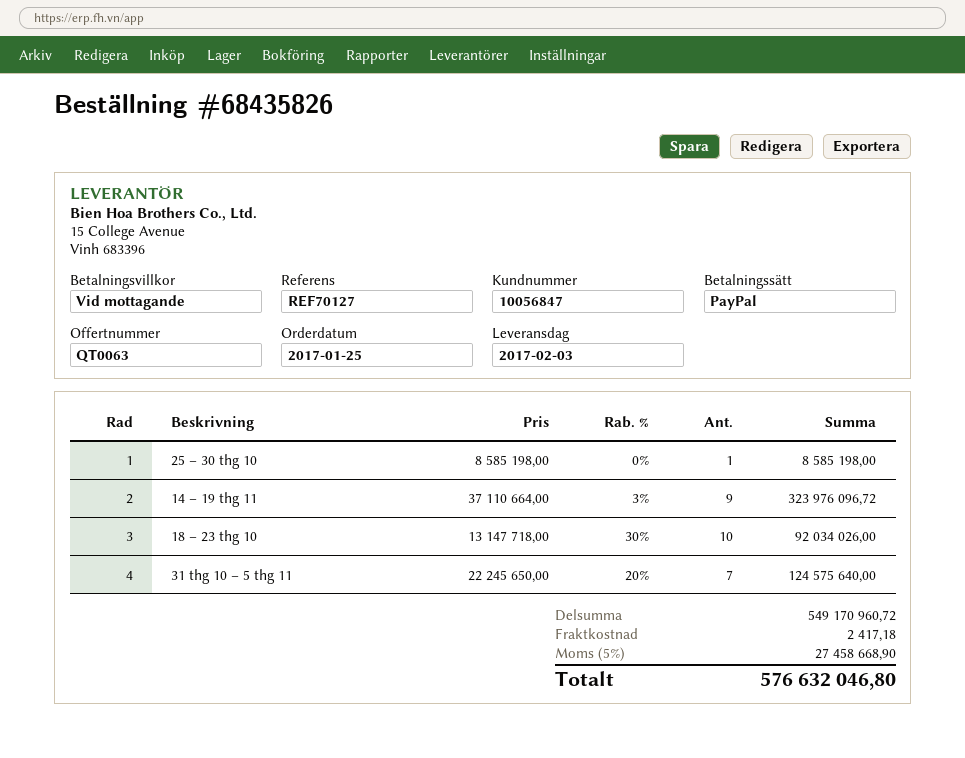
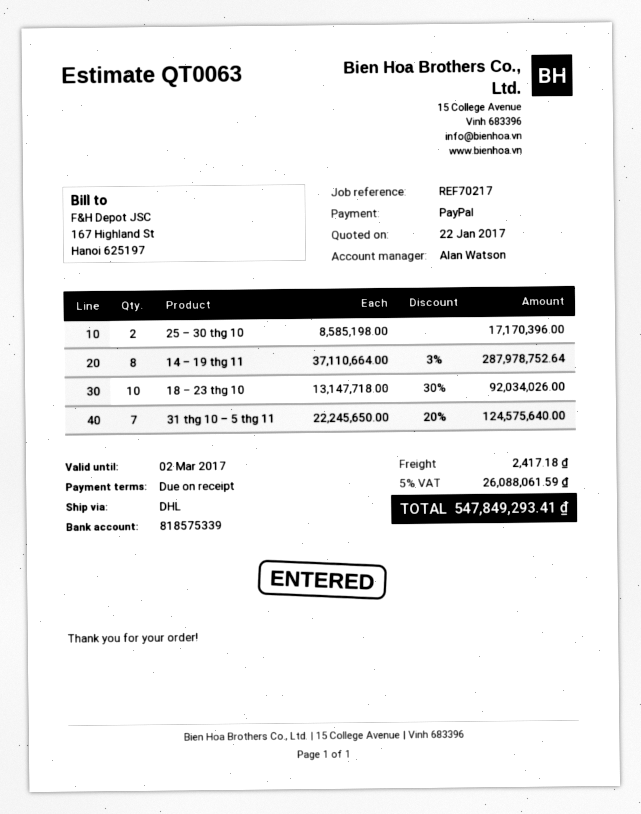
reference: REF70127 -> REF70217
25 – 30 thg 10: 1 x 8585198.00 = 8585198.00 -> 2 x 8585198.00 = 17170396.00
14 – 19 thg 11: 9 x 37110664.00 - 3% = 323976096.72 -> 8 x 37110664.00 - 3% = 287978752.64
tax: 5% = 27458668.90 -> 5% = 26088061.59
total: 576632046.80 -> 547849293.41

